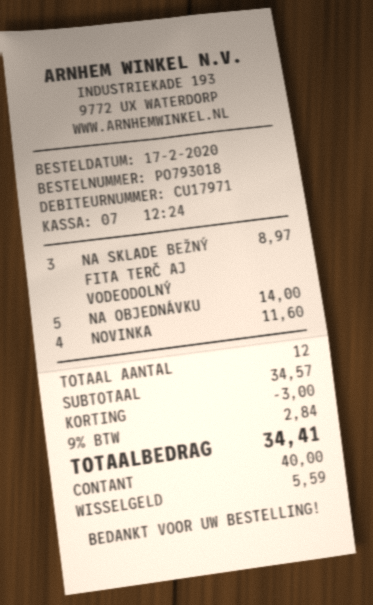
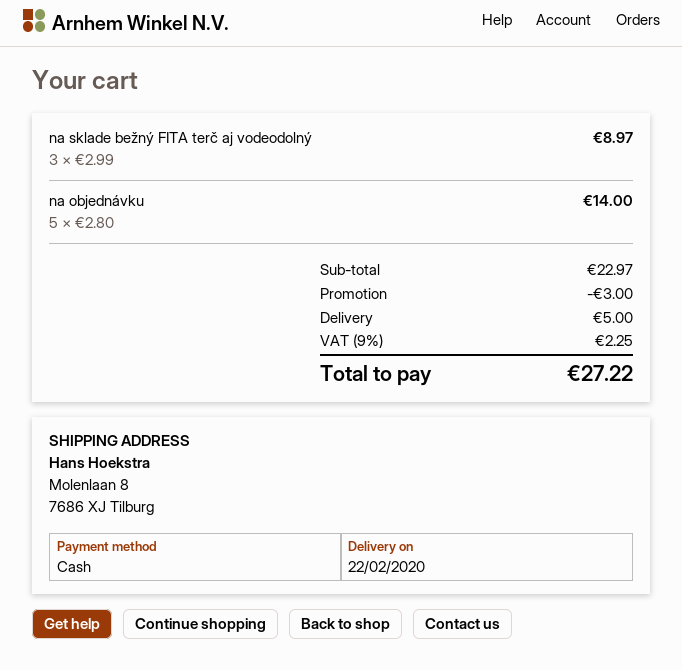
NOVINKA: 4 for 11.60 -> none
subtotal: 34.57 -> 22.97
shipping: none -> 5.00
tax: 9% = 2.84 -> 9% = 2.25
total: 34.41 -> 27.22

